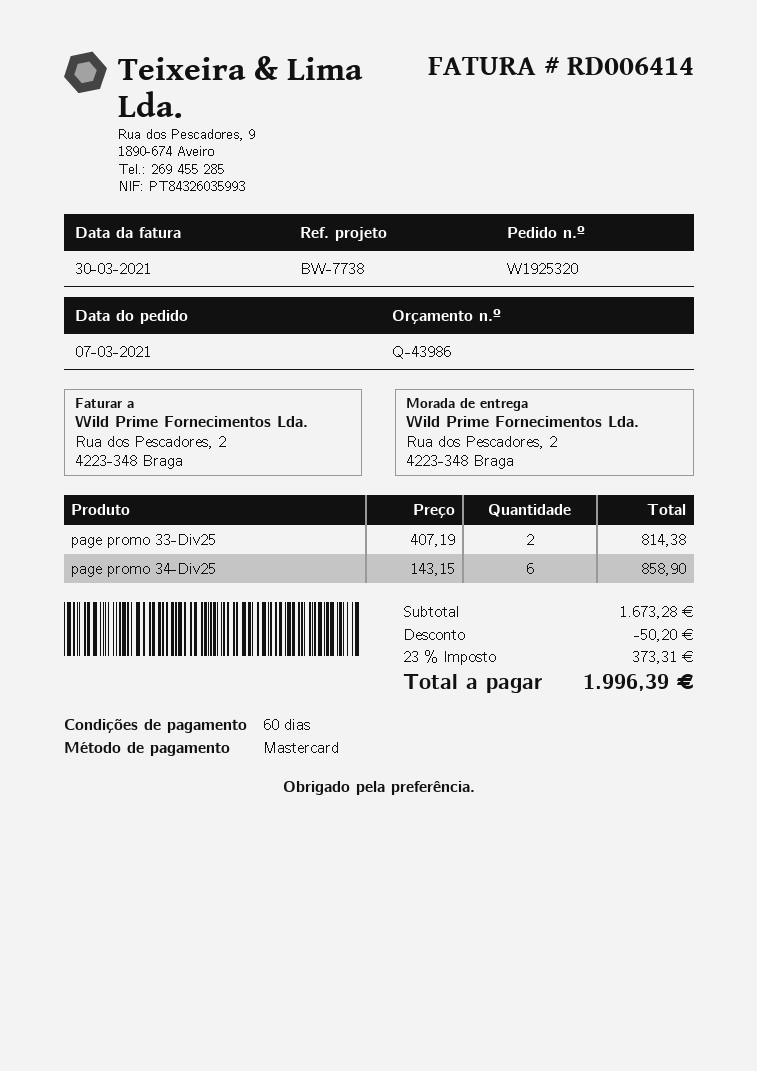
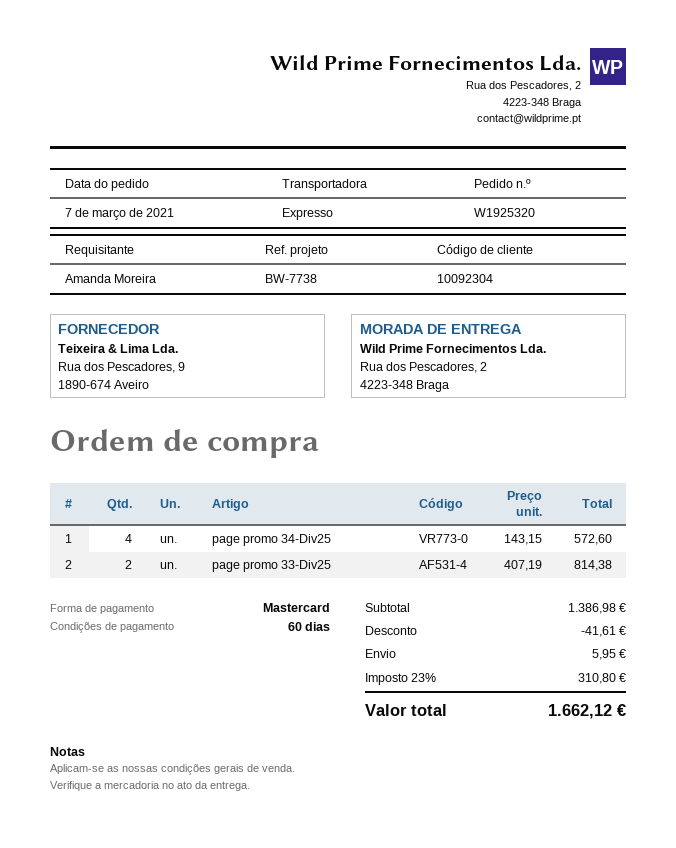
page promo 34-Div25: 6 x 143.15 = 858.90 -> 4 x 143.15 = 572.60
subtotal: 1673.28 -> 1386.98
discount: 50.20 -> 41.61
shipping: none -> 5.95
tax: 23% = 373.31 -> 23% = 310.80
total: 1996.39 -> 1662.12

